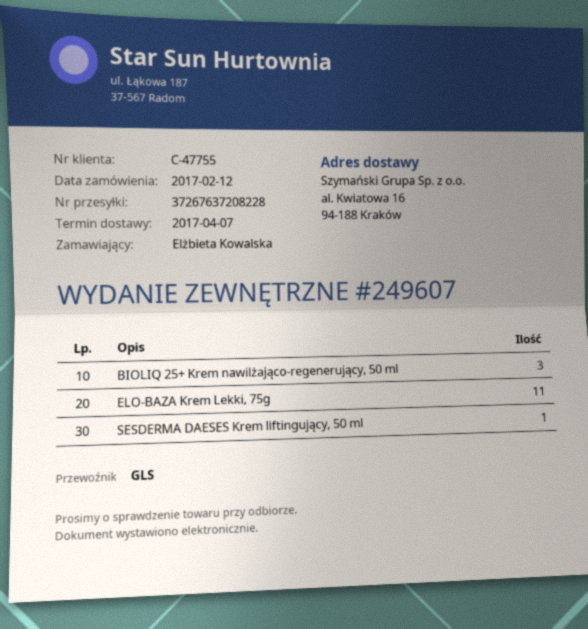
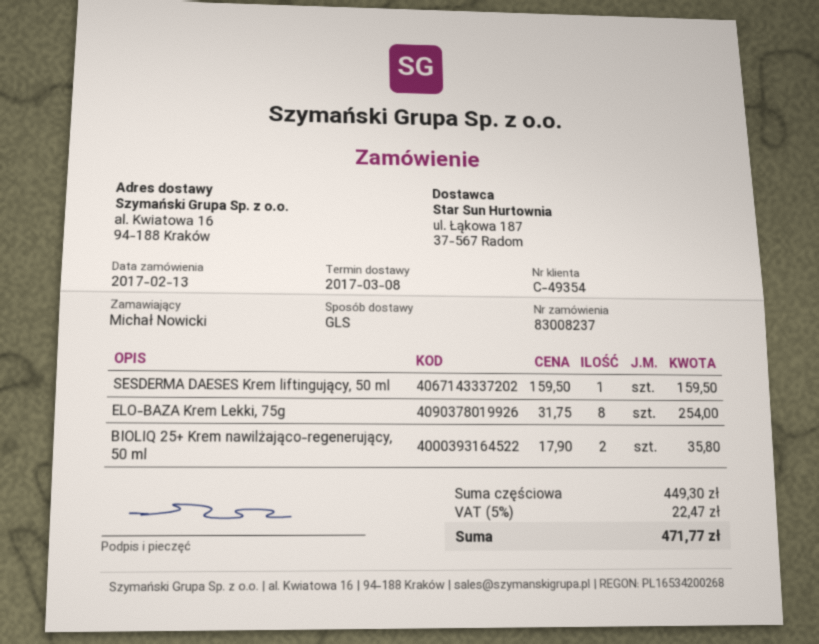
order date: 2017-02-12 -> 2017-02-13
delivery date: 2017-04-07 -> 2017-03-08
customer number: C-47755 -> C-49354
ordered by: Elżbieta Kowalska -> Michał Nowicki
BIOLIQ 25+ Krem nawilżająco-regenerujący, 50 ml: 3 -> 2
ELO-BAZA Krem Lekki, 75g: 11 -> 8

